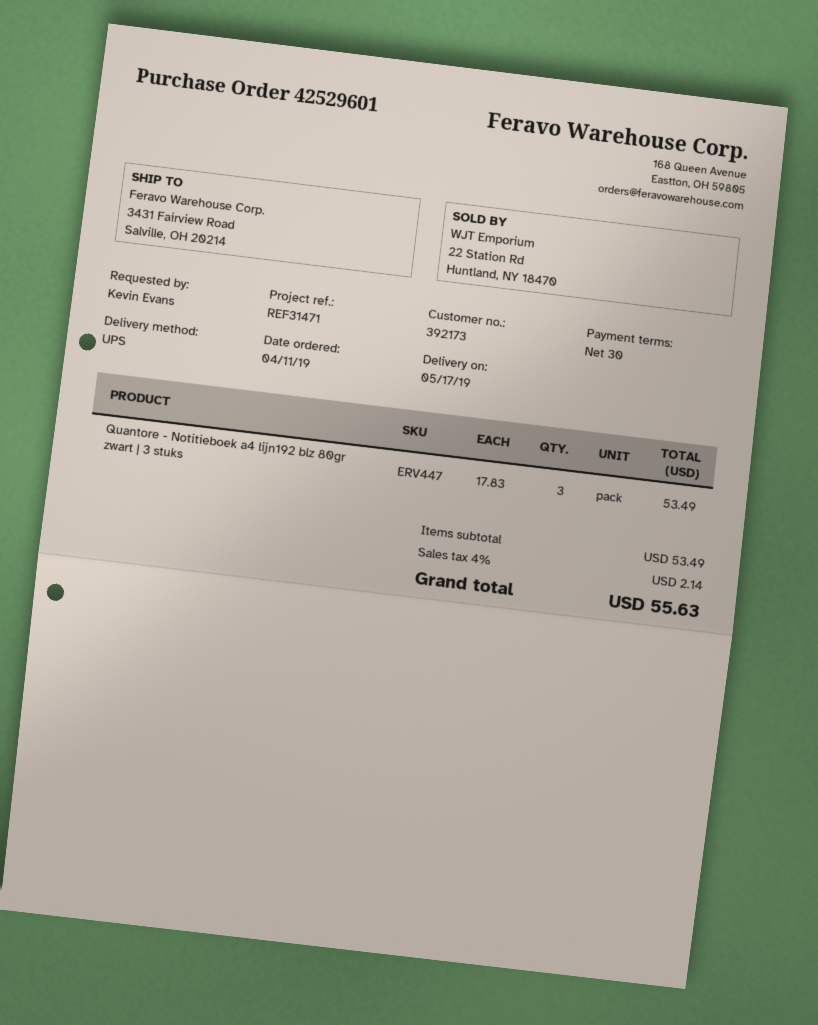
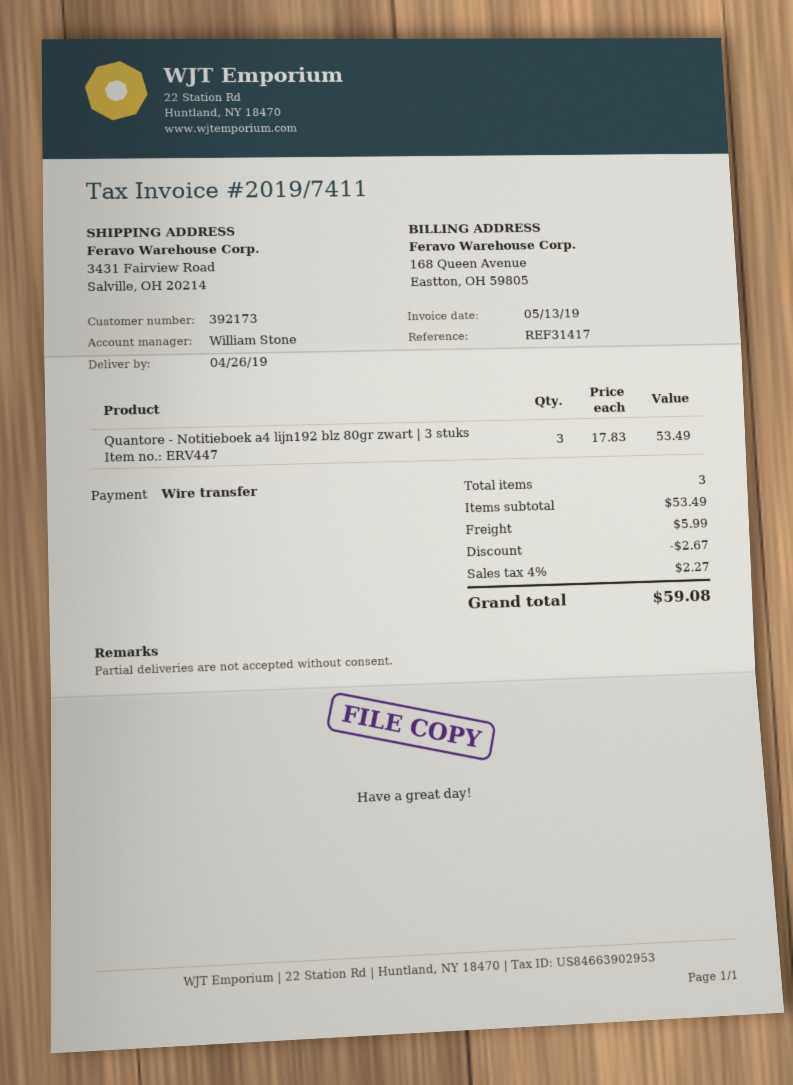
delivery date: 2019-05-17 -> 2019-04-26
reference: REF31471 -> REF31417
discount: none -> 2.67
shipping: none -> 5.99
tax: 4% = 2.14 -> 4% = 2.27
total: 55.63 -> 59.08

